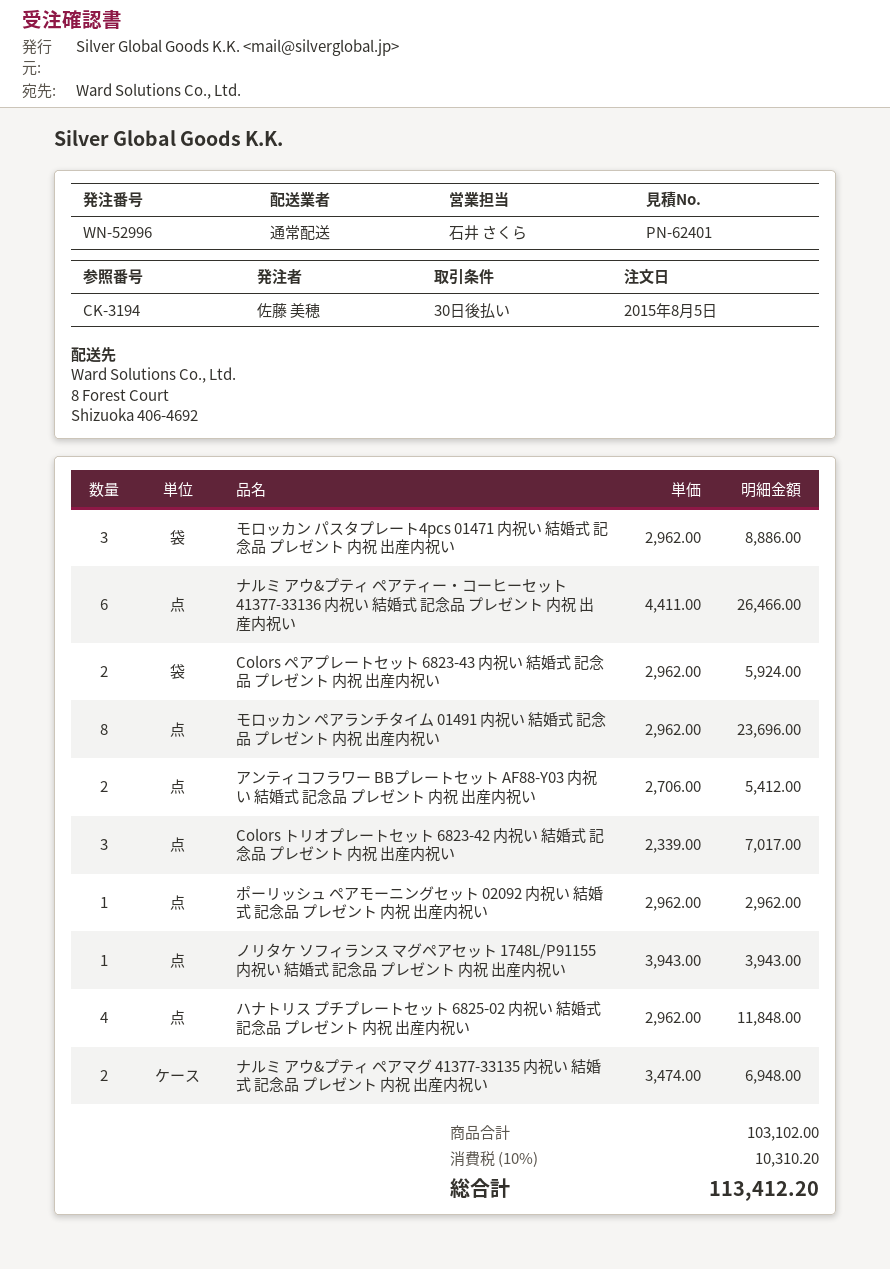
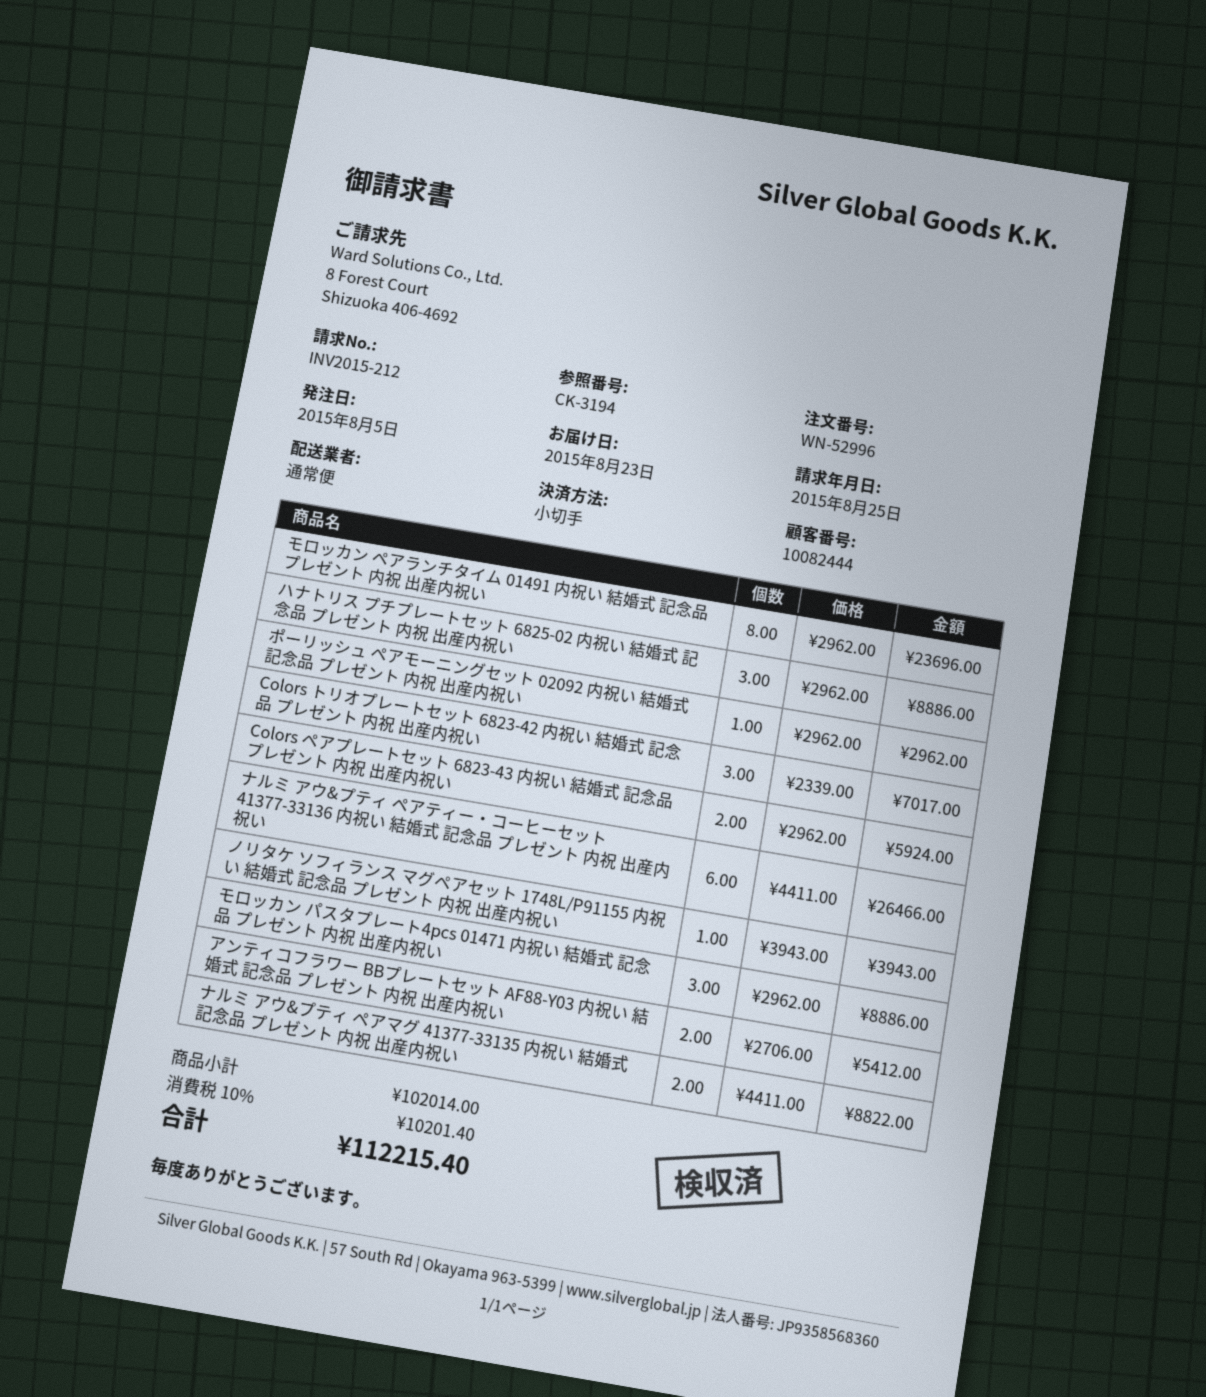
ハナトリス プチプレートセット 6825-02 内祝い 結婚式 記念品 プレゼント 内祝 出産内祝い: 4 x 2962.00 = 11848.00 -> 3 x 2962.00 = 8886.00
ナルミ アウ&プティ ペアマグ 41377-33135 内祝い 結婚式 記念品 プレゼント 内祝 出産内祝い: 2 x 3474.00 = 6948.00 -> 2 x 4411.00 = 8822.00
subtotal: 103102.00 -> 102014.00
tax: 10% = 10310.20 -> 10% = 10201.40
total: 113412.20 -> 112215.40

